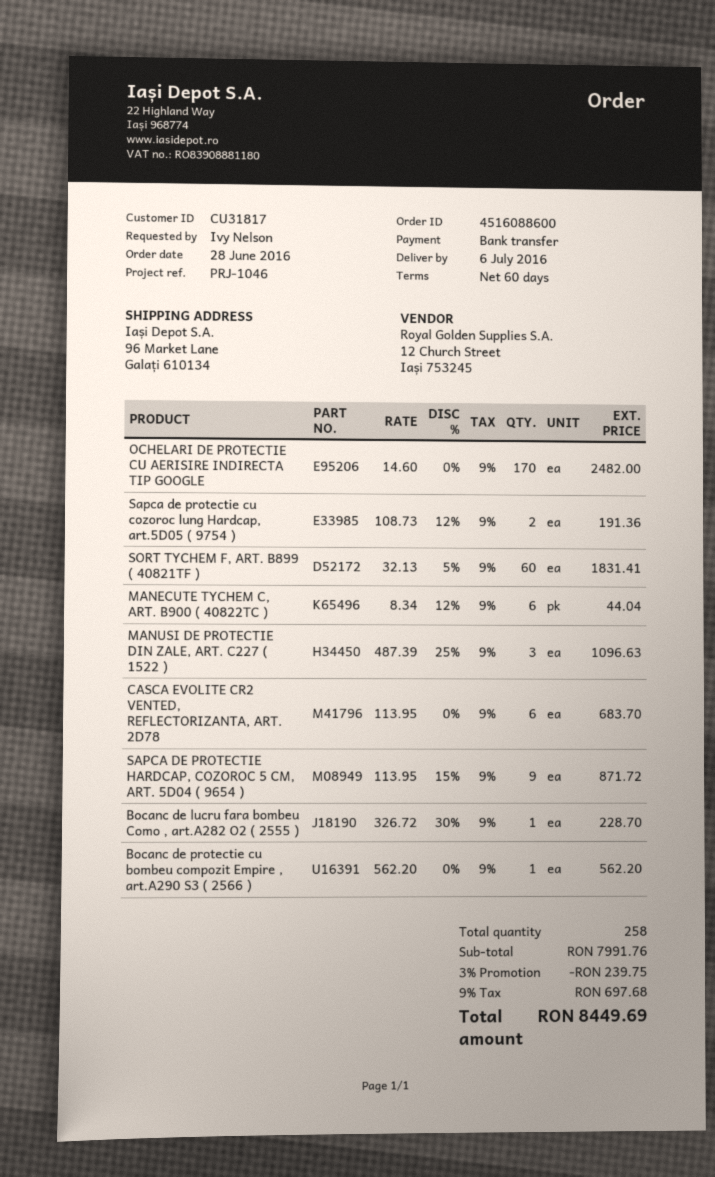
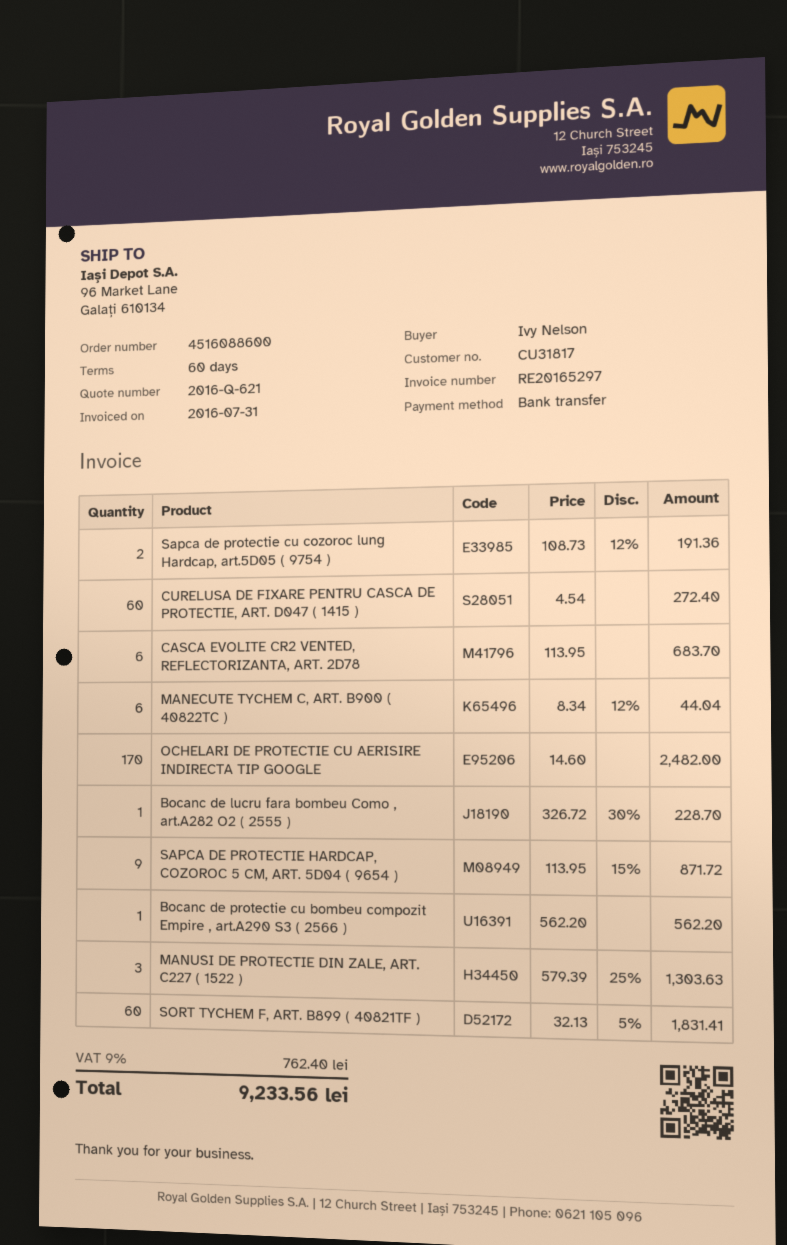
MANUSI DE PROTECTIE DIN ZALE, ART. C227 ( 1522 ): 3 x 487.39 - 25% = 1096.63 -> 3 x 579.39 - 25% = 1303.63
CURELUSA DE FIXARE PENTRU CASCA DE PROTECTIE, ART. D047 ( 1415 ): none -> 60 x 4.54 = 272.40
discount: 3% = 239.75 -> none
tax: 9% = 697.68 -> 9% = 762.40
total: 8449.69 -> 9233.56

